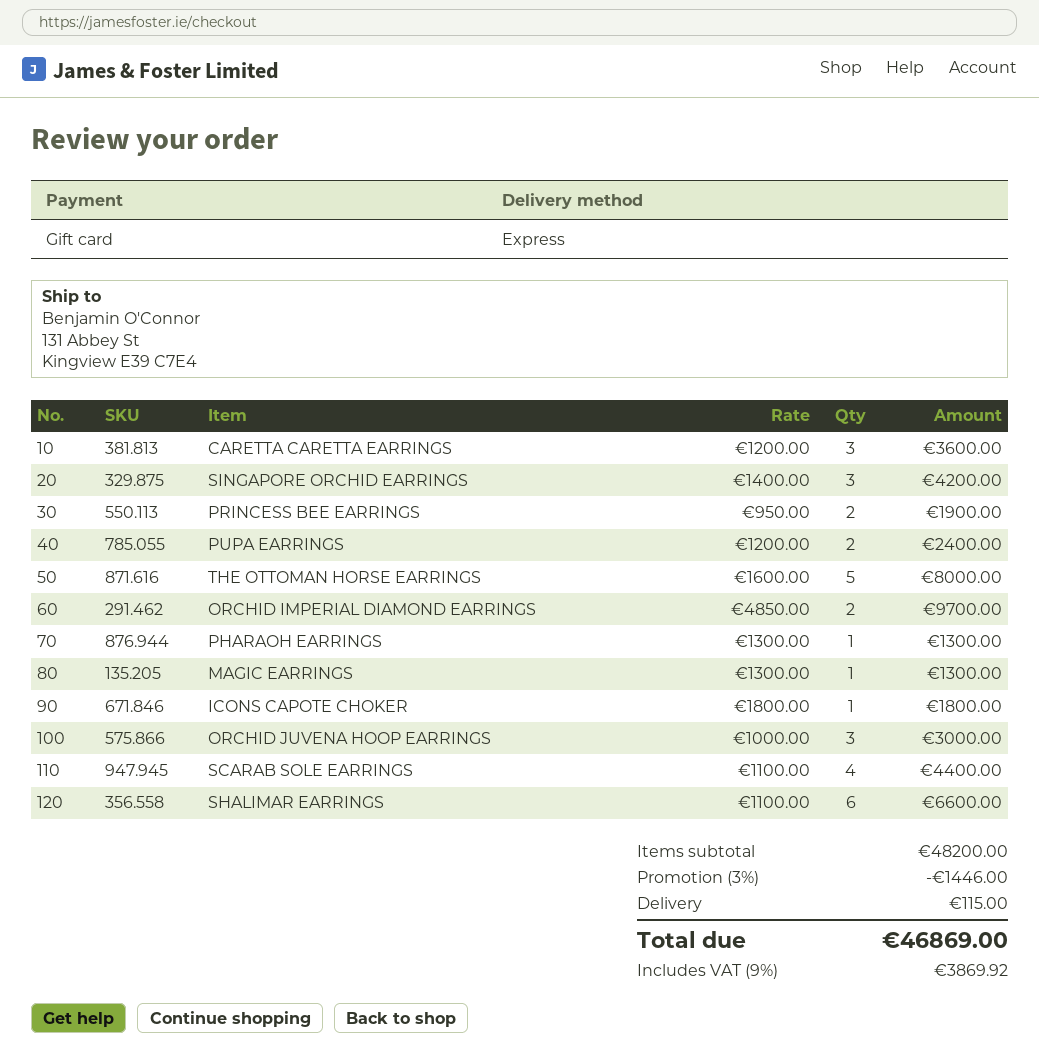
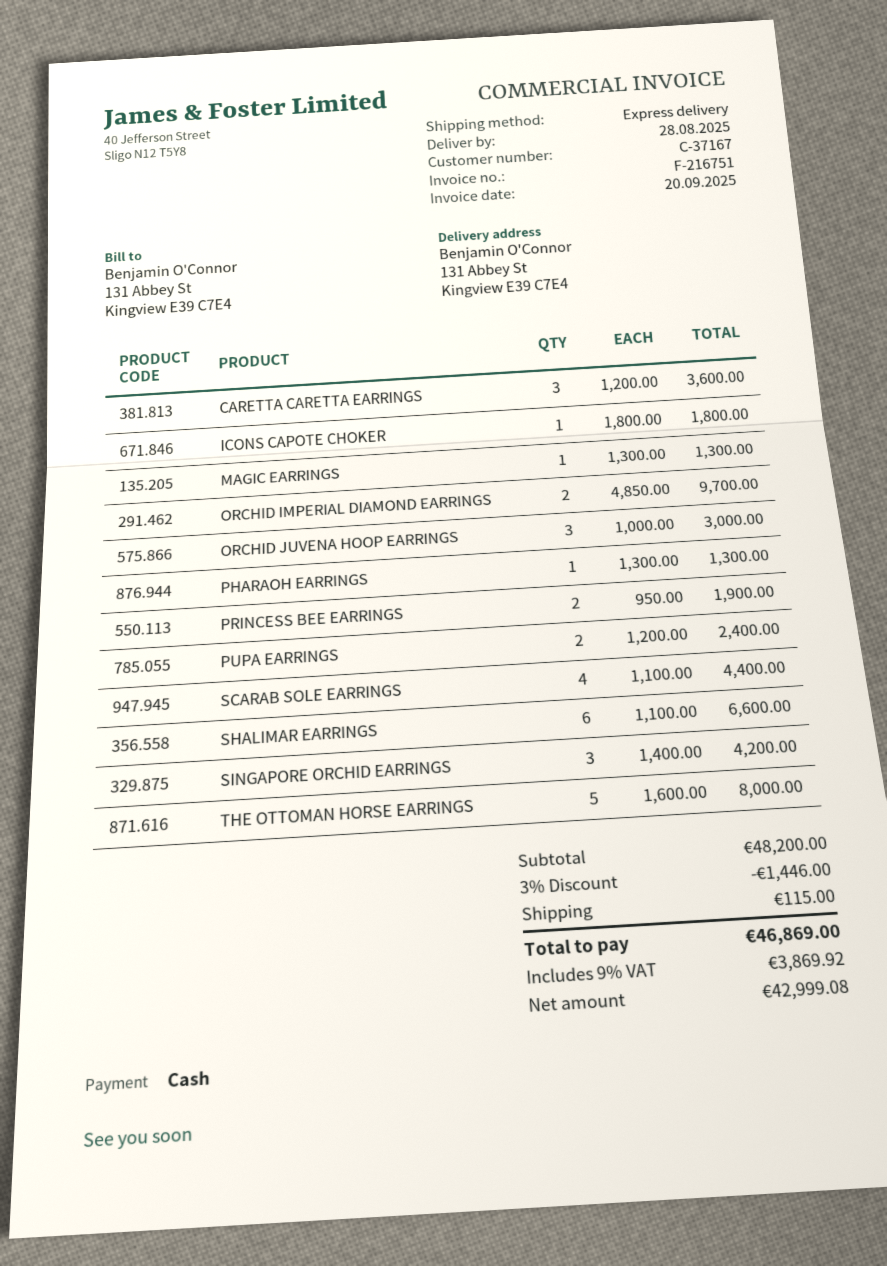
payment method: gift card -> cash

